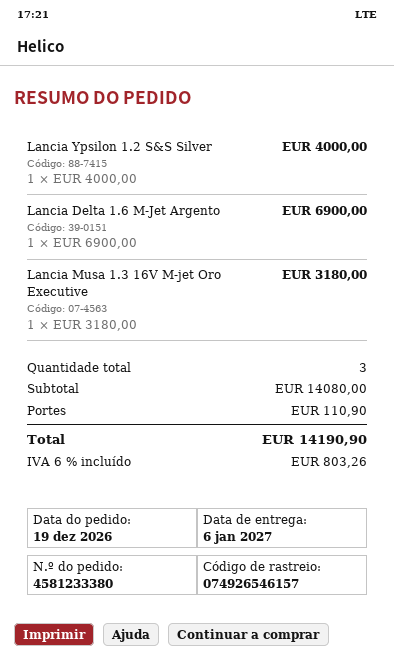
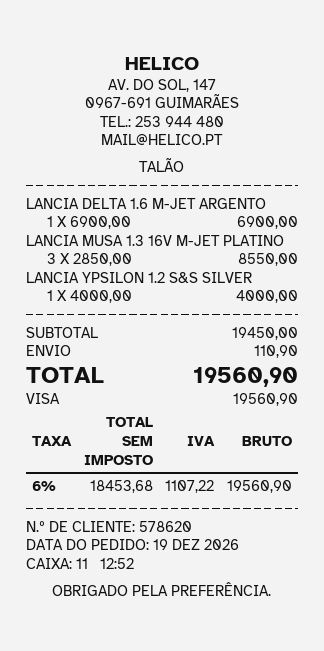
Lancia Musa 1.3 16V M-jet Oro Executive: 1 x 3180.00 = 3180.00 -> none
LANCIA MUSA 1.3 16V M-JET PLATINO: none -> 3 x 2850.00 = 8550.00
subtotal: 14080.00 -> 19450.00
tax: 6% = 803.26 -> 6% = 1107.22
total: 14190.90 -> 19560.90

